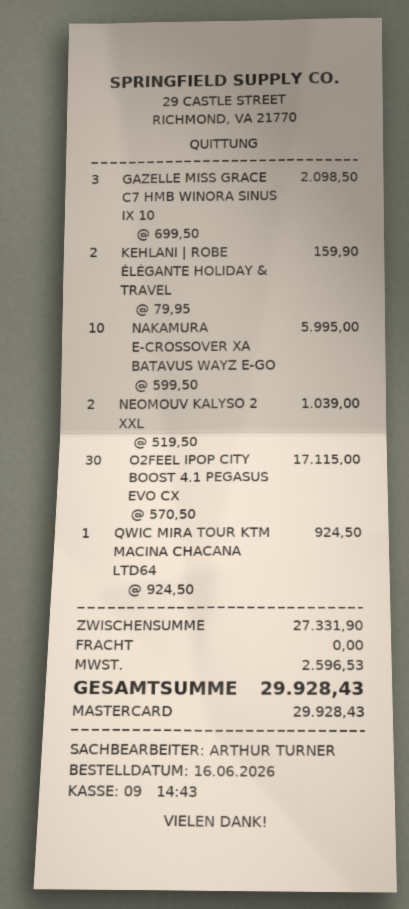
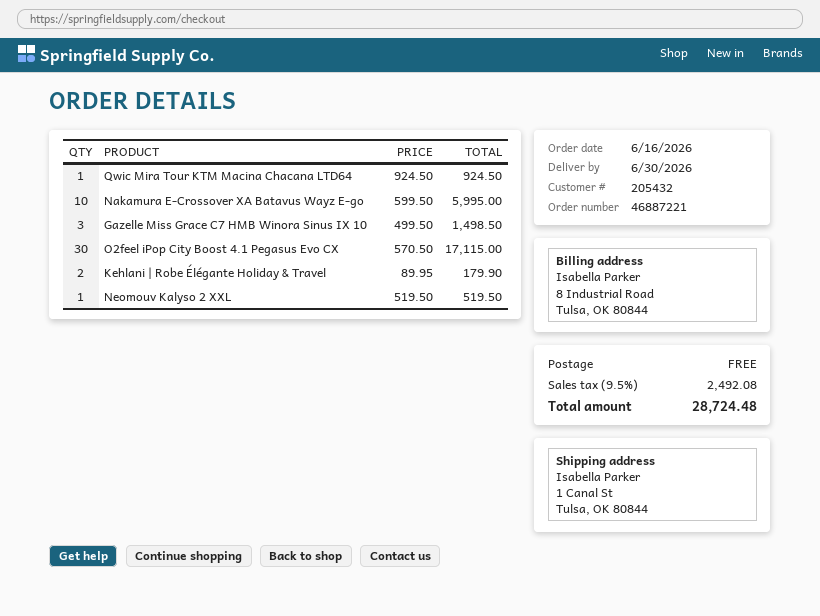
GAZELLE MISS GRACE C7 HMB WINORA SINUS IX 10: 3 x 699.50 = 2098.50 -> 3 x 499.50 = 1498.50
KEHLANI | ROBE ÉLÉGANTE HOLIDAY & TRAVEL: 2 x 79.95 = 159.90 -> 2 x 89.95 = 179.90
NEOMOUV KALYSO 2 XXL: 2 x 519.50 = 1039.00 -> 1 x 519.50 = 519.50
tax: 2596.53 -> 2492.08
total: 29928.43 -> 28724.48

